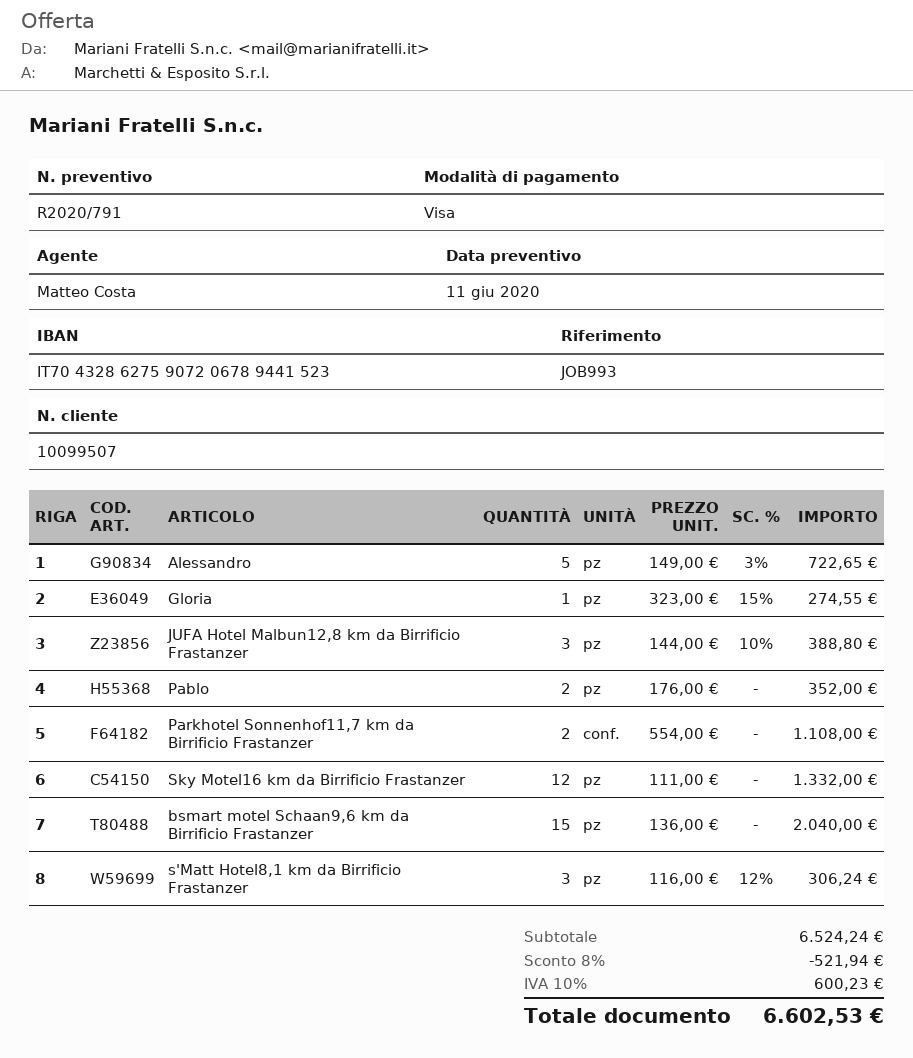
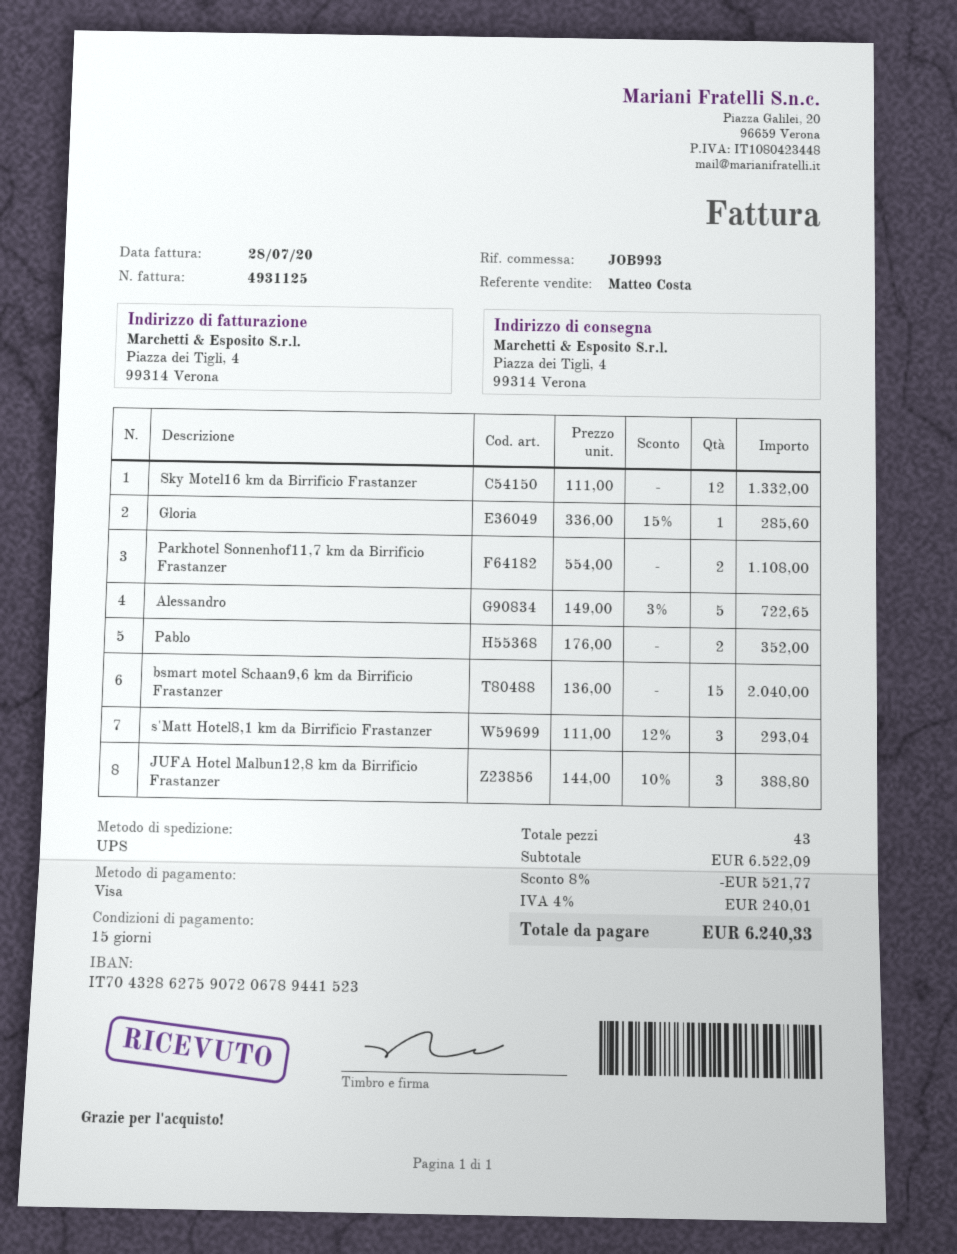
Gloria: 1 x 323.00 - 15% = 274.55 -> 1 x 336.00 - 15% = 285.60
s'Matt Hotel8,1 km da Birrificio Frastanzer: 3 x 116.00 - 12% = 306.24 -> 3 x 111.00 - 12% = 293.04
subtotal: 6524.24 -> 6522.09
discount: 8% = 521.94 -> 8% = 521.77
tax: 10% = 600.23 -> 4% = 240.01
total: 6602.53 -> 6240.33

